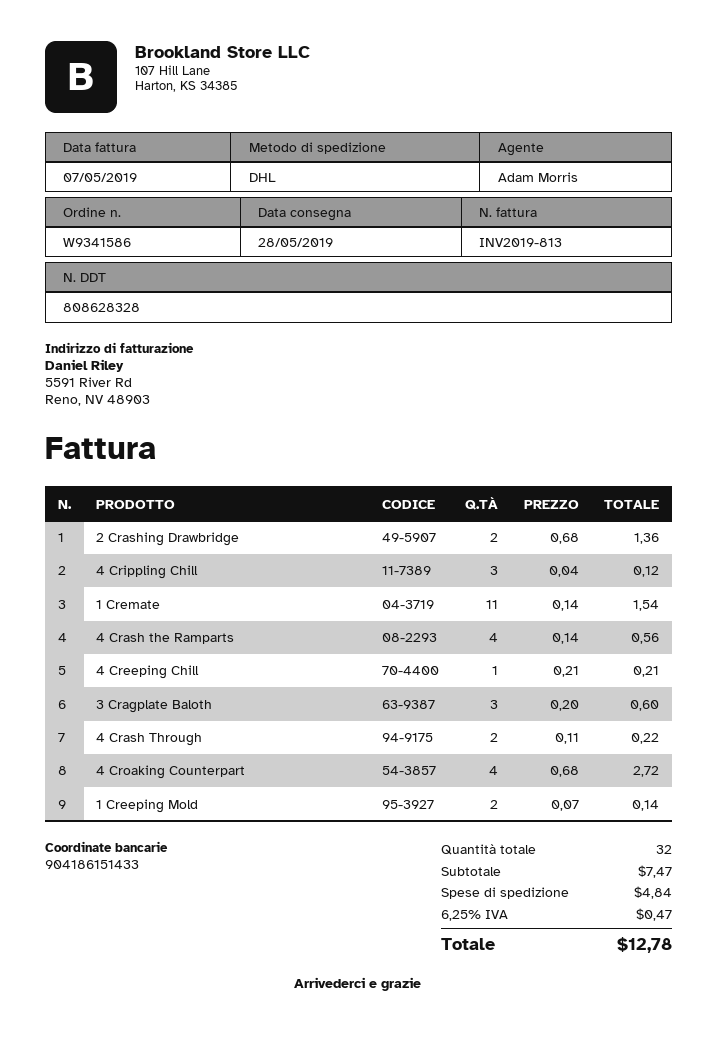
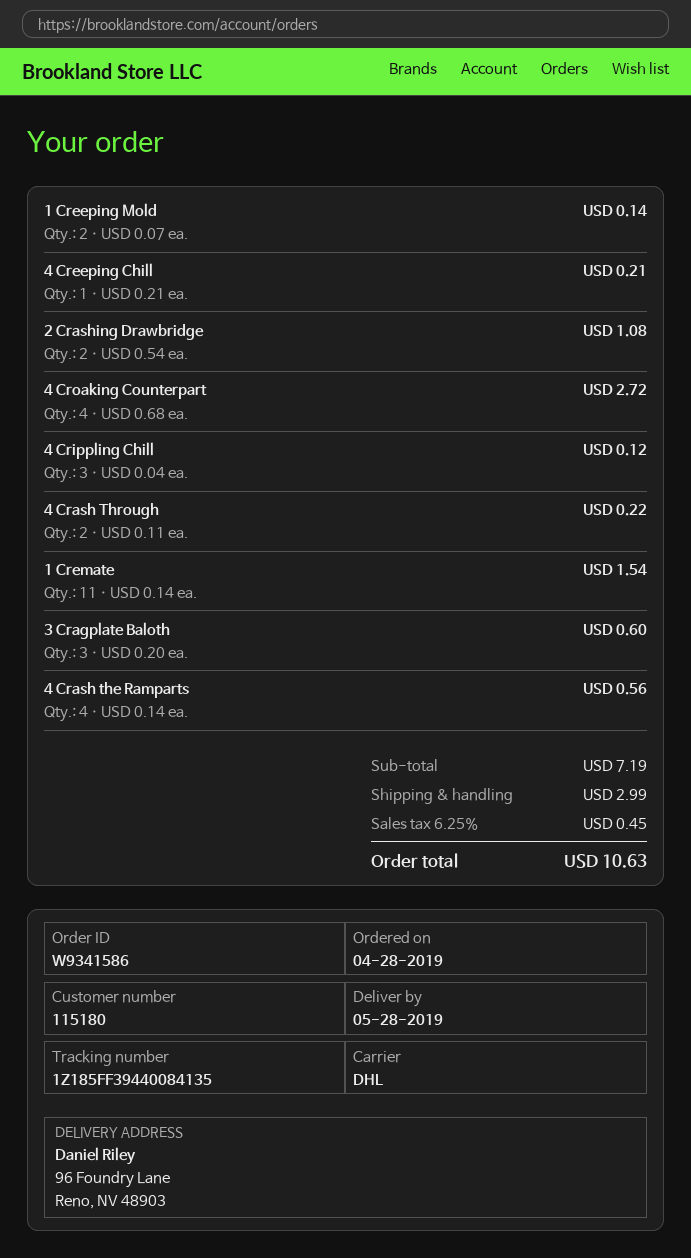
2 Crashing Drawbridge: 2 x 0.68 = 1.36 -> 2 x 0.54 = 1.08
subtotal: 7.47 -> 7.19
shipping: 4.84 -> 2.99
tax: 6.25% = 0.47 -> 6.25% = 0.45
total: 12.78 -> 10.63

